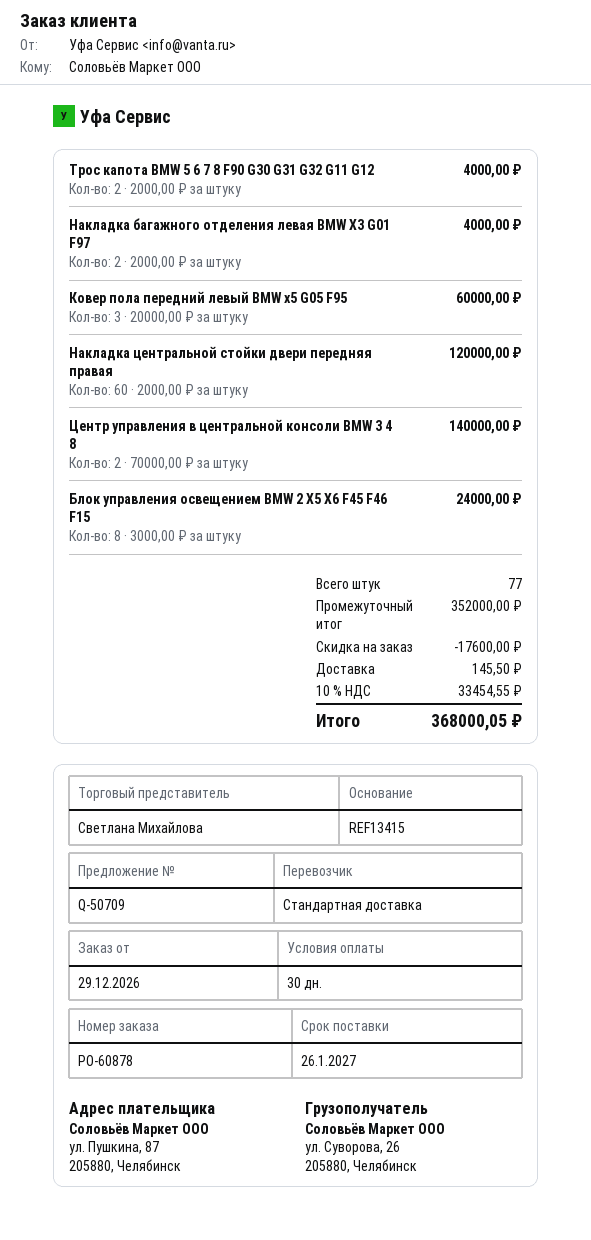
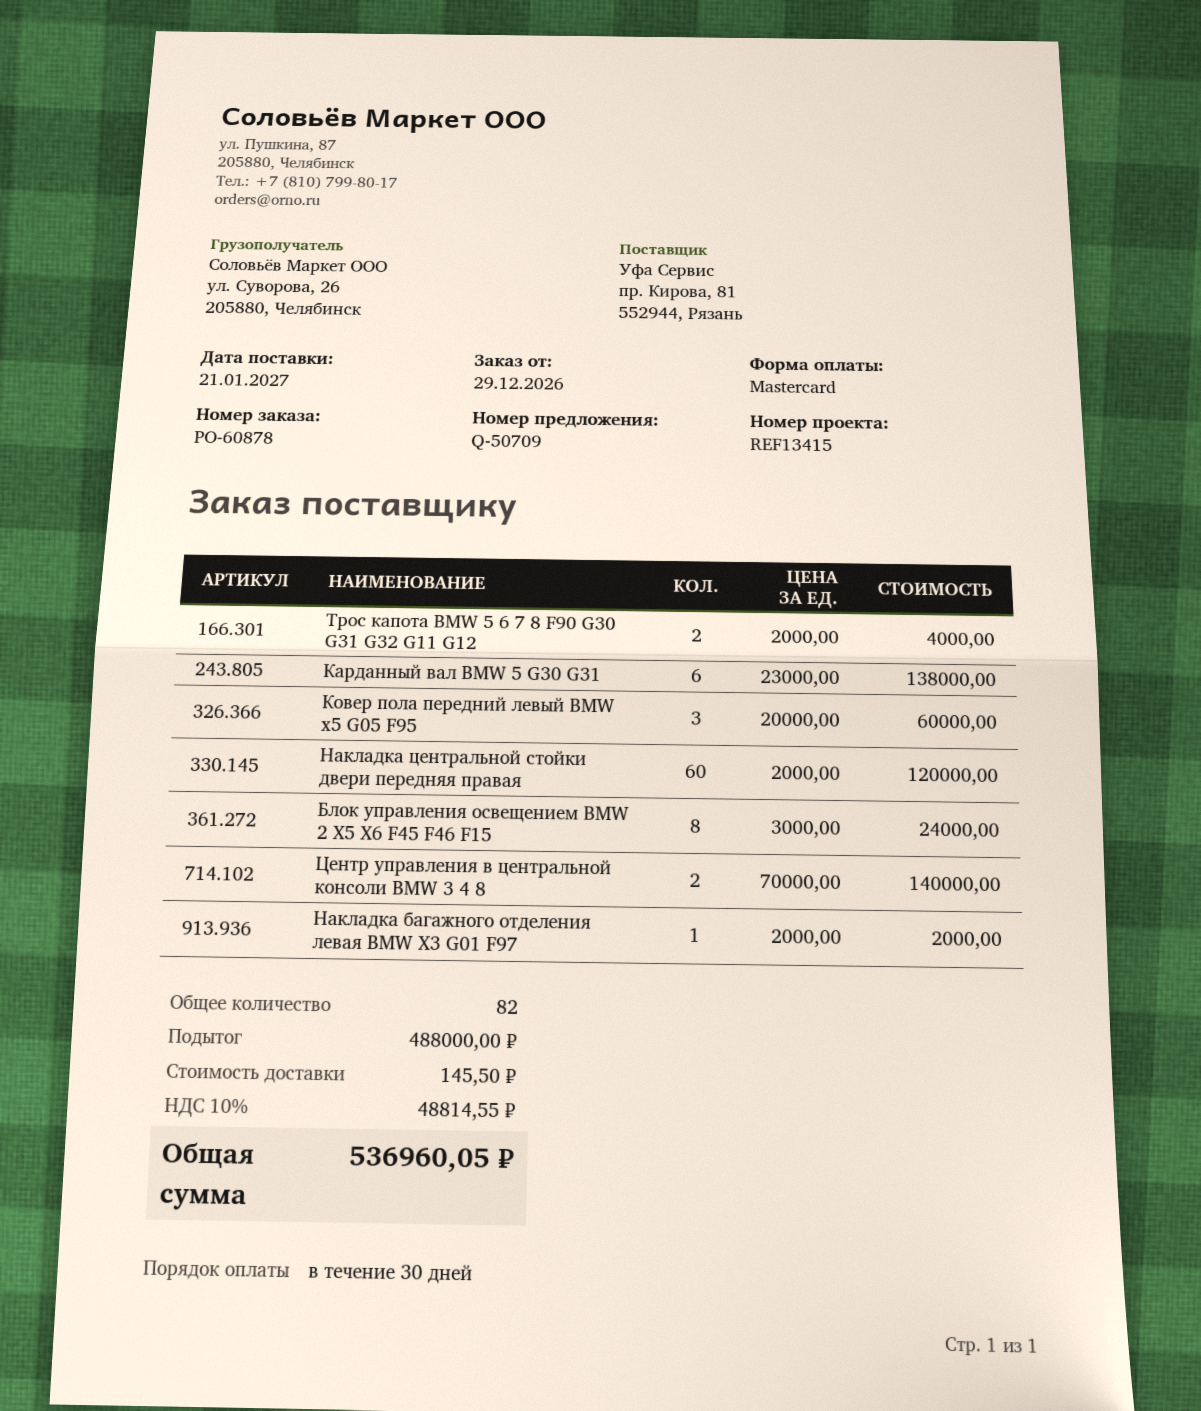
delivery date: 2027-01-26 -> 2027-01-21
Накладка багажного отделения левая BMW X3 G01 F97: 2 x 2000.00 = 4000.00 -> 1 x 2000.00 = 2000.00
Карданный вал BMW 5 G30 G31: none -> 6 x 23000.00 = 138000.00
total quantity: 77 -> 82
subtotal: 352000.00 -> 488000.00
discount: 17600.00 -> none
tax: 10% = 33454.55 -> 10% = 48814.55
total: 368000.05 -> 536960.05

